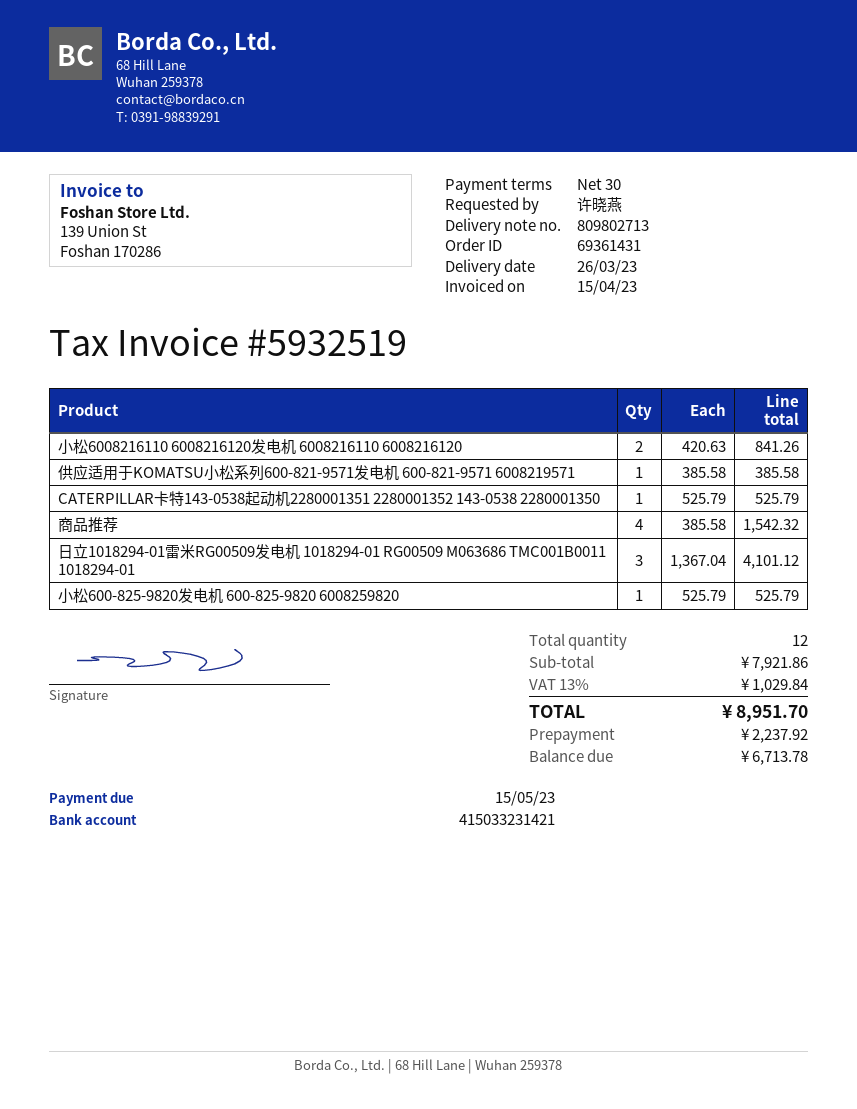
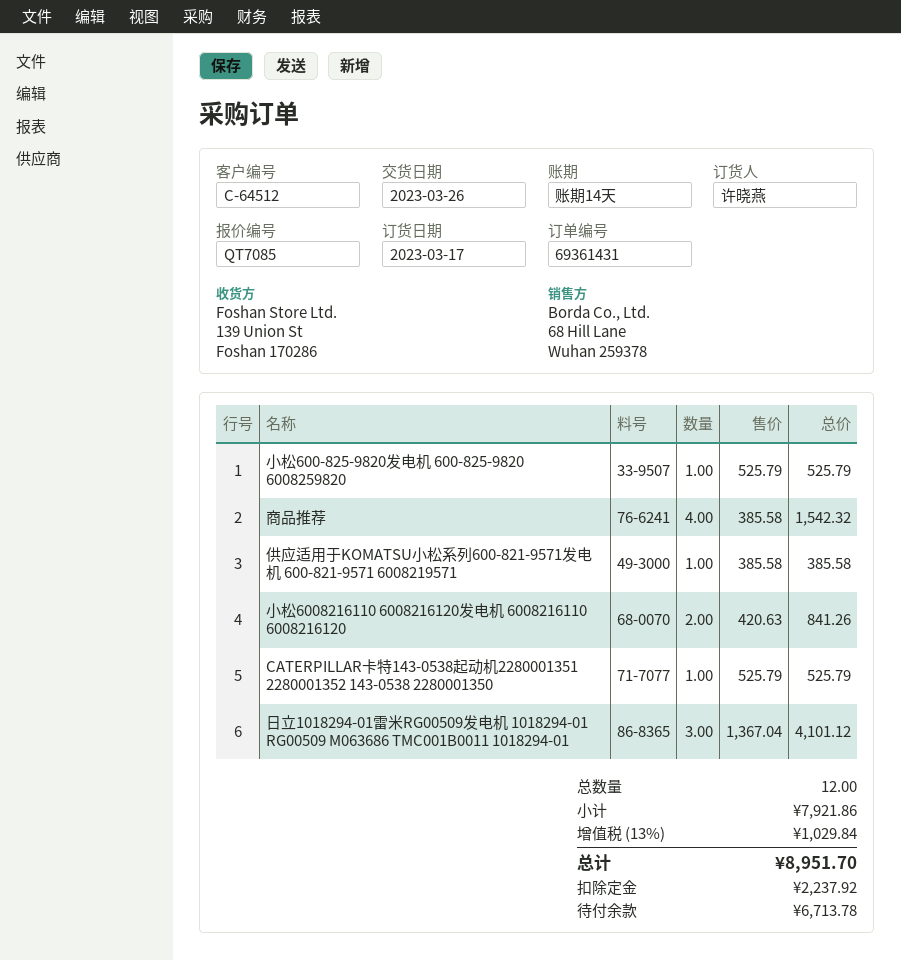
payment terms: 30 days -> 14 days

